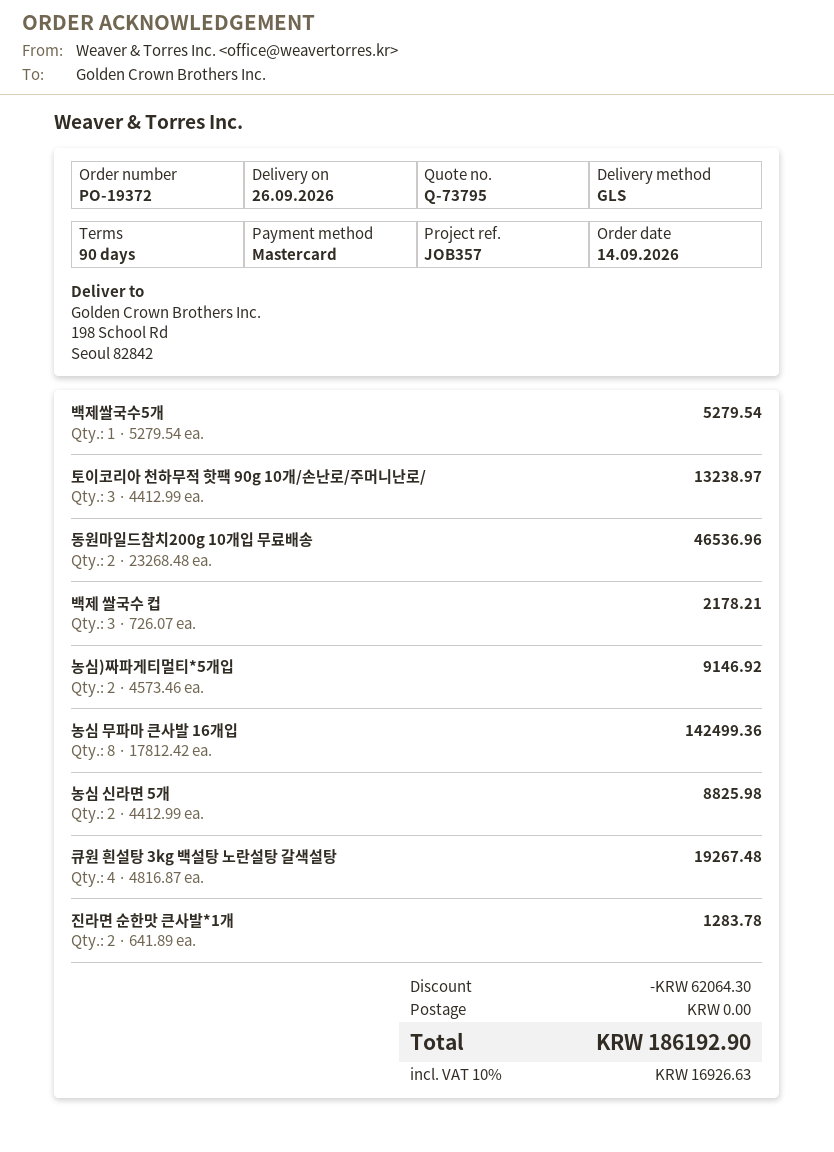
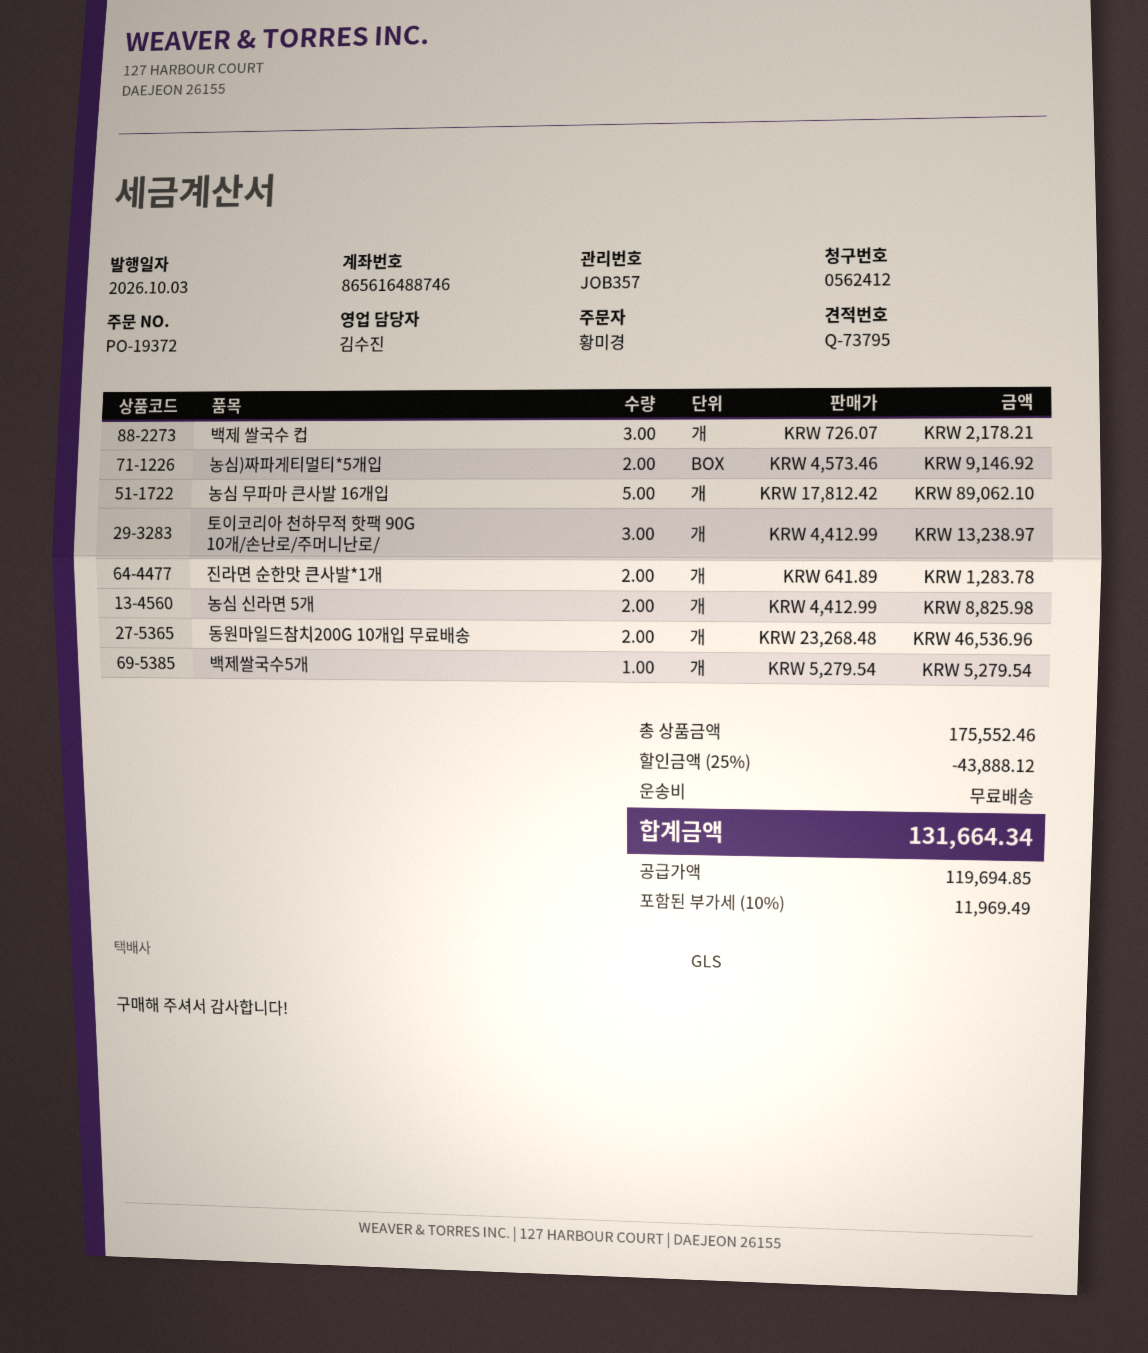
농심 무파마 큰사발 16개입: 8 x 17812.42 = 142499.36 -> 5 x 17812.42 = 89062.10
큐원 흰설탕 3kg 백설탕 노란설탕 갈색설탕: 4 x 4816.87 = 19267.48 -> none
discount: 62064.30 -> 43888.12
tax: 10% = 16926.63 -> 10% = 11969.49
total: 186192.90 -> 131664.34

